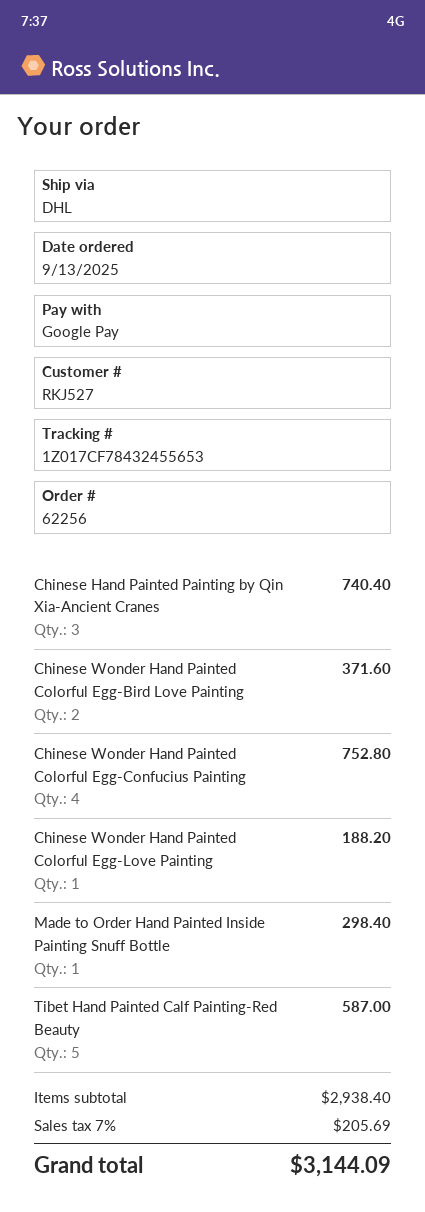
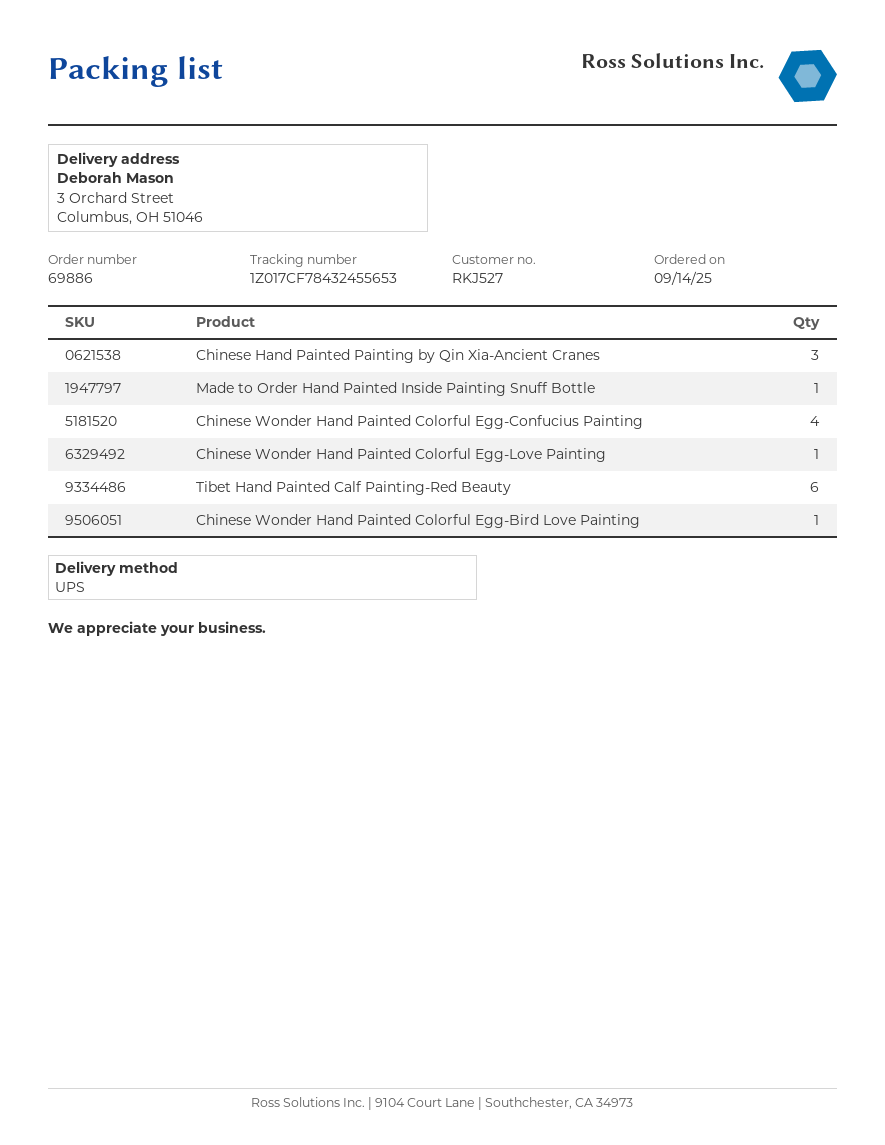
order number: 62256 -> 69886
order date: 2025-09-13 -> 2025-09-14
shipping method: DHL -> UPS
Chinese Wonder Hand Painted Colorful Egg-Bird Love Painting: 2 -> 1
Tibet Hand Painted Calf Painting-Red Beauty: 5 -> 6

